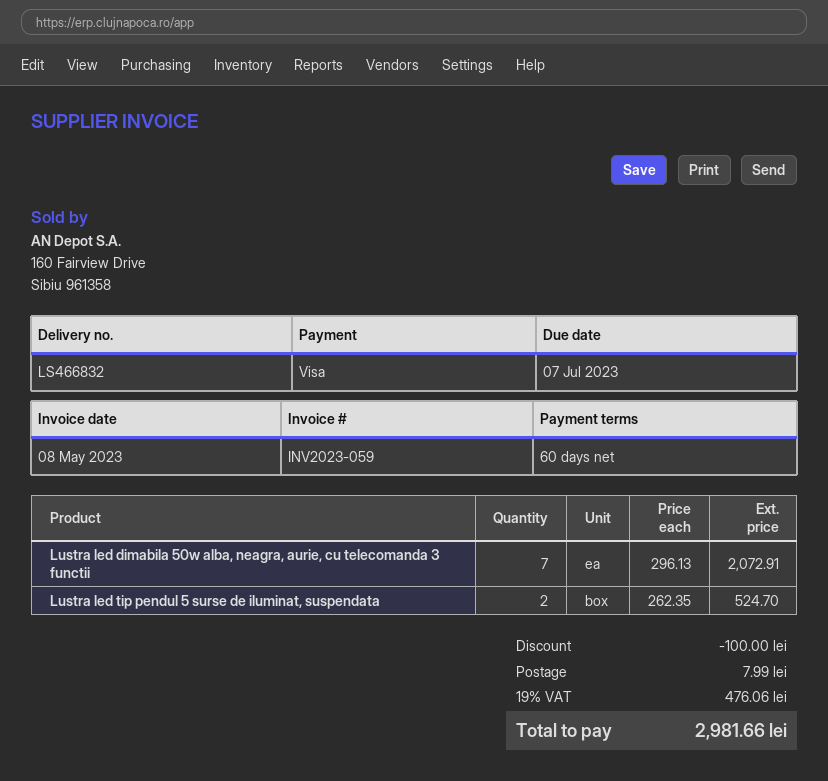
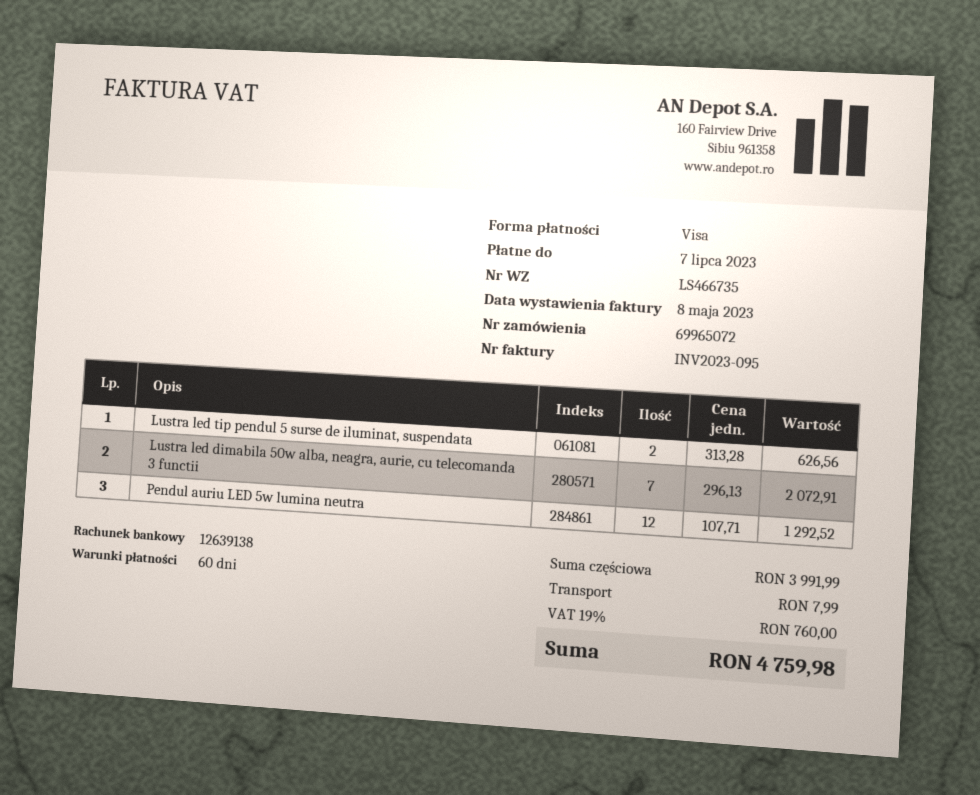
delivery note number: LS466832 -> LS466735
invoice number: INV2023-059 -> INV2023-095
Lustra led tip pendul 5 surse de iluminat, suspendata: 2 x 262.35 = 524.70 -> 2 x 313.28 = 626.56
Pendul auriu LED 5w lumina neutra: none -> 12 x 107.71 = 1292.52
discount: 100.00 -> none
tax: 19% = 476.06 -> 19% = 760.00
total: 2981.66 -> 4759.98

